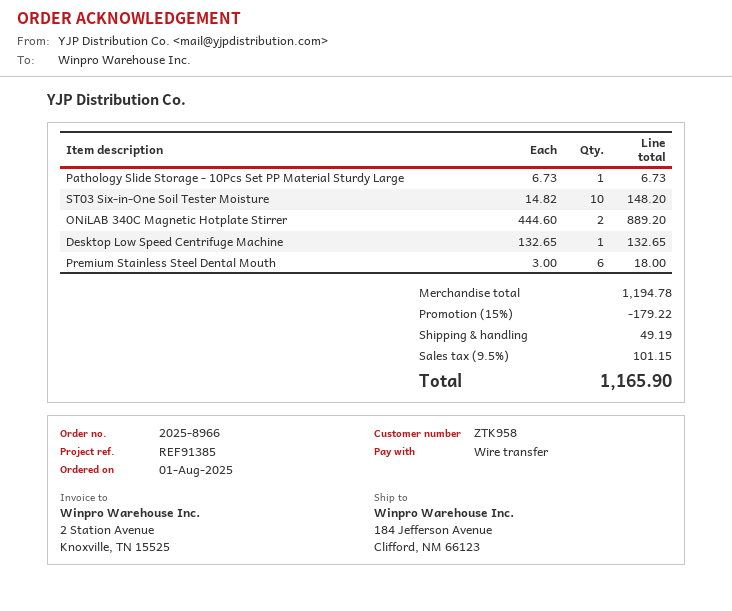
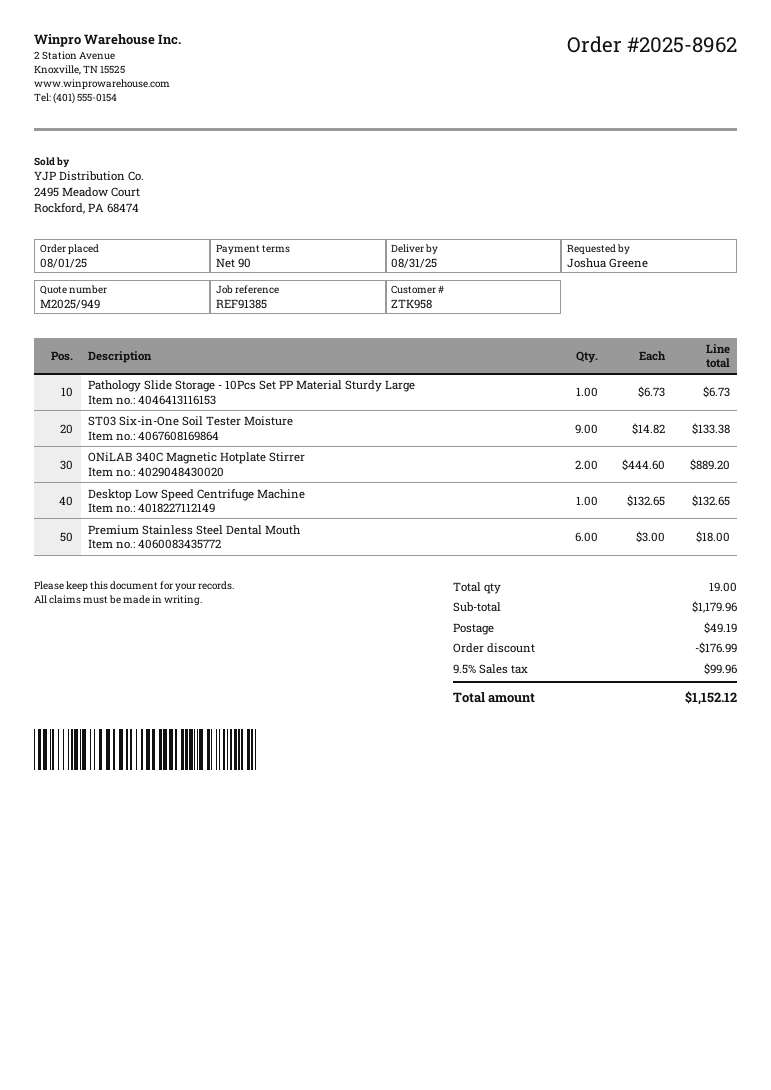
order number: 2025-8966 -> 2025-8962
ST03 Six-in-One Soil Tester Moisture: 10 x 14.82 = 148.20 -> 9 x 14.82 = 133.38
subtotal: 1194.78 -> 1179.96
discount: 179.22 -> 176.99
tax: 9.5% = 101.15 -> 9.5% = 99.96
total: 1165.90 -> 1152.12

